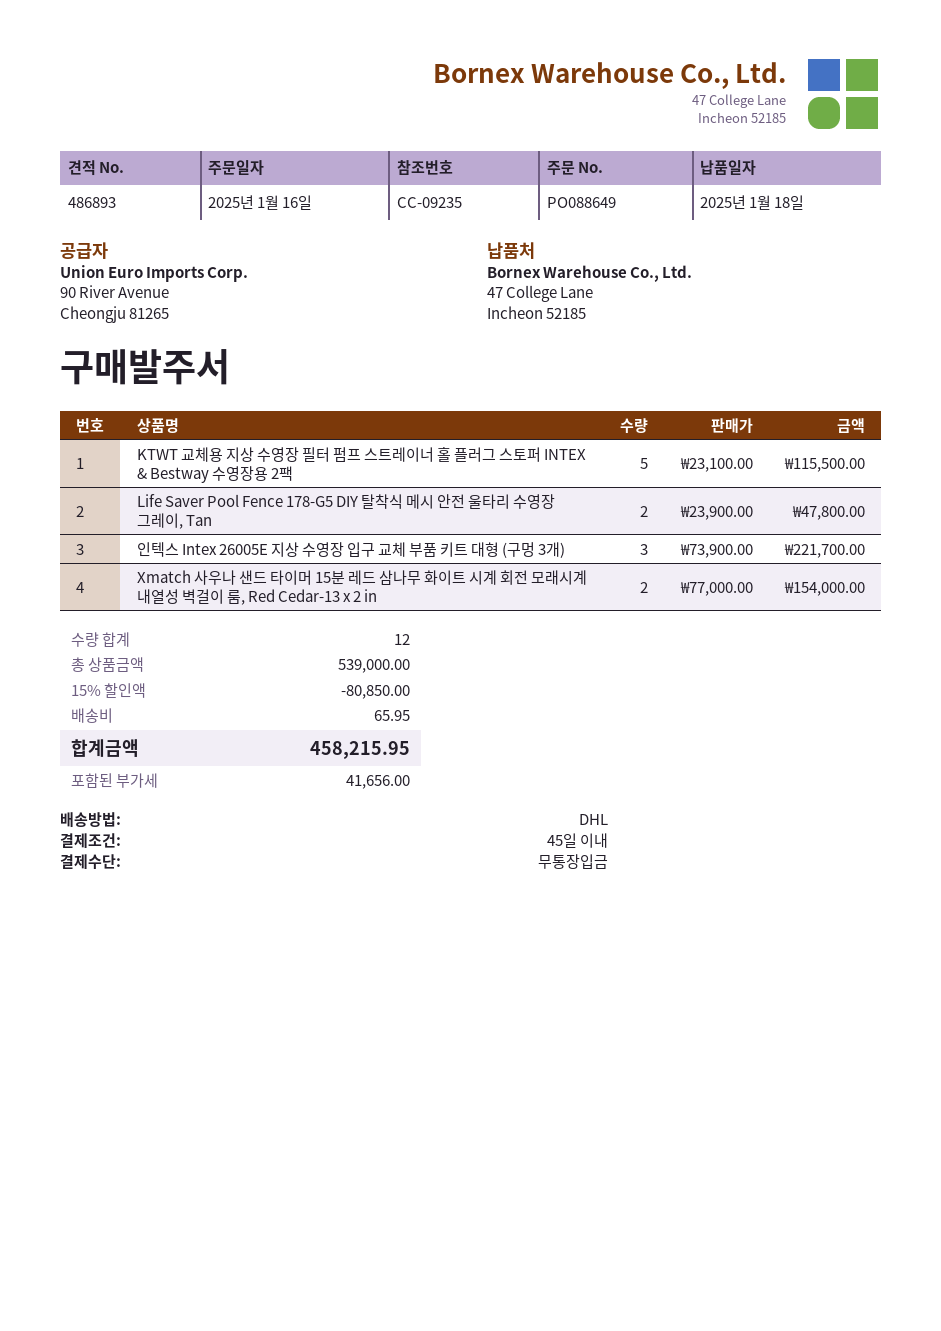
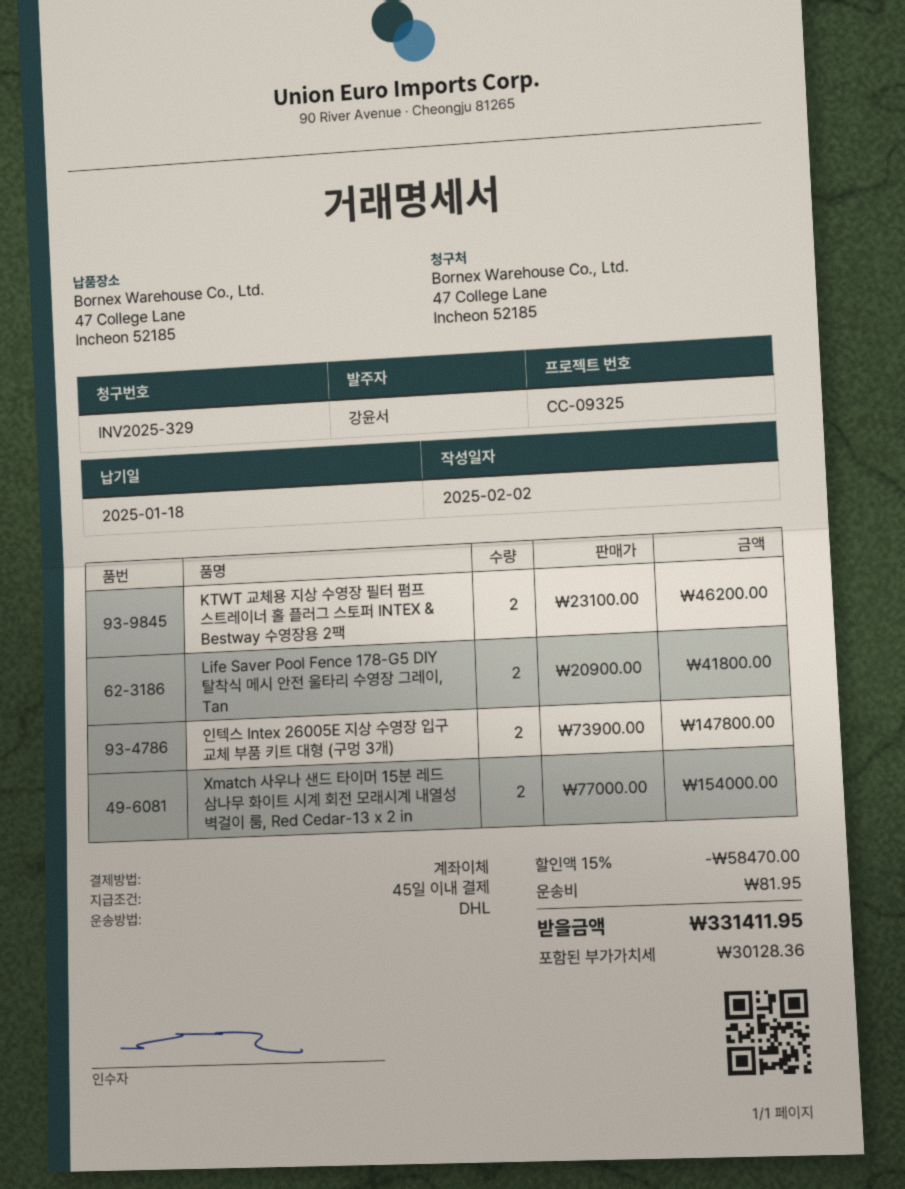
reference: CC-09235 -> CC-09325
KTWT 교체용 지상 수영장 필터 펌프 스트레이너 홀 플러그 스토퍼 INTEX & Bestway 수영장용 2팩: 5 x 23100.00 = 115500.00 -> 2 x 23100.00 = 46200.00
Life Saver Pool Fence 178-G5 DIY 탈착식 메시 안전 울타리 수영장 그레이, Tan: 2 x 23900.00 = 47800.00 -> 2 x 20900.00 = 41800.00
인텍스 Intex 26005E 지상 수영장 입구 교체 부품 키트 대형 (구멍 3개): 3 x 73900.00 = 221700.00 -> 2 x 73900.00 = 147800.00
discount: 15% = 80850.00 -> 15% = 58470.00
shipping: 65.95 -> 81.95
tax: 41656.00 -> 30128.36
total: 458215.95 -> 331411.95

